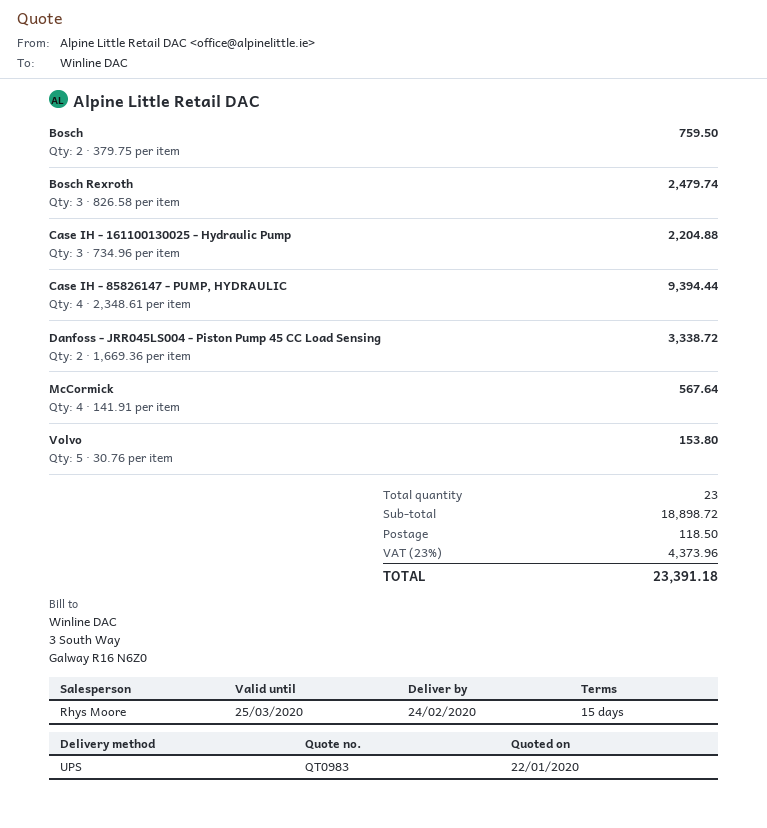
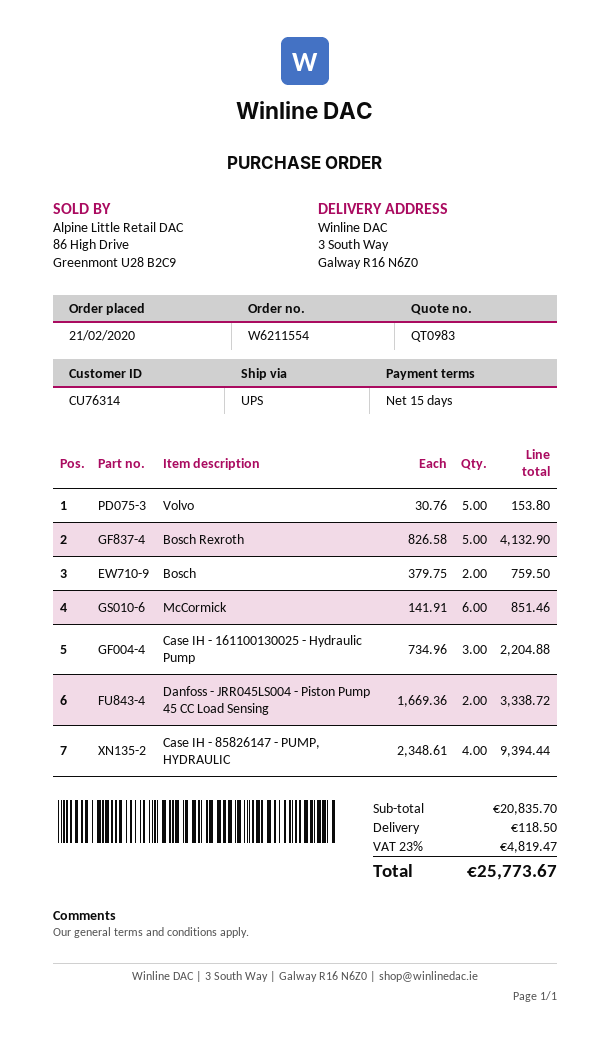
Bosch Rexroth: 3 x 826.58 = 2479.74 -> 5 x 826.58 = 4132.90
McCormick: 4 x 141.91 = 567.64 -> 6 x 141.91 = 851.46
subtotal: 18898.72 -> 20835.70
tax: 23% = 4373.96 -> 23% = 4819.47
total: 23391.18 -> 25773.67

